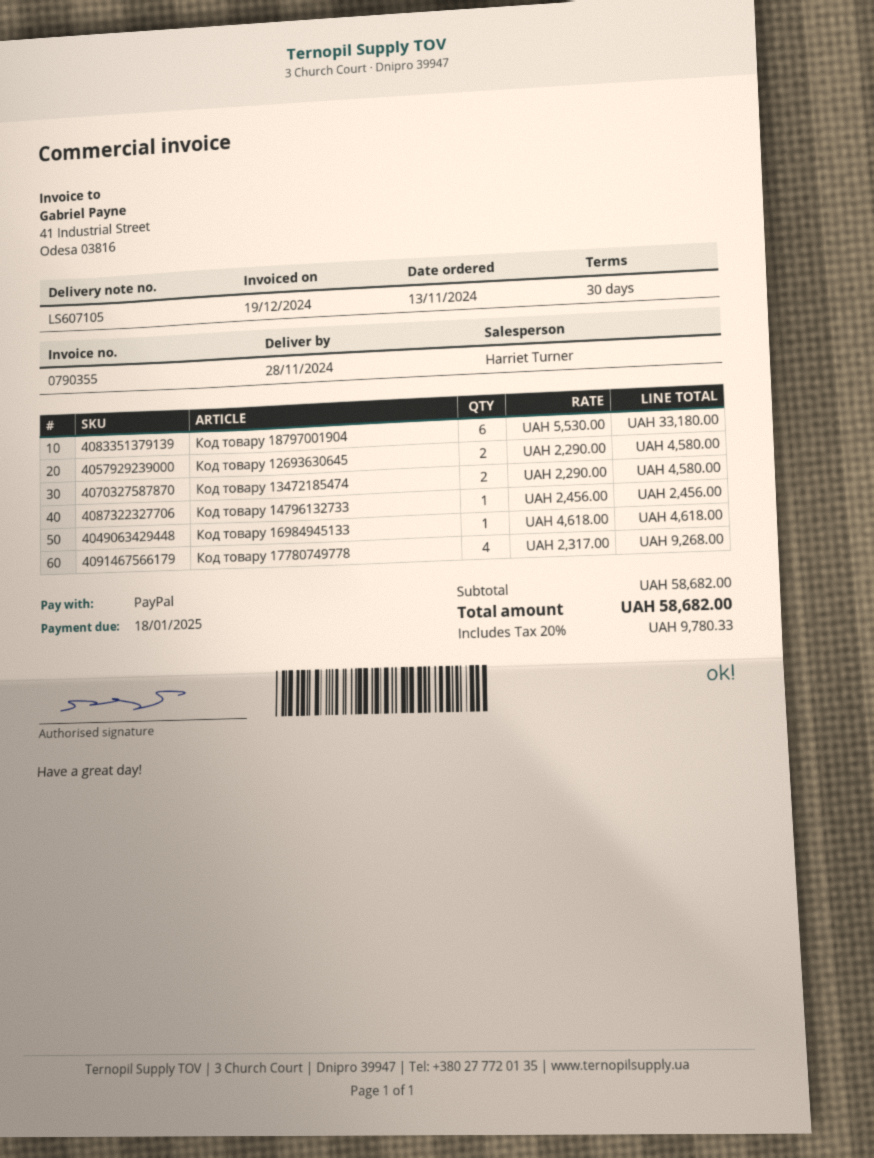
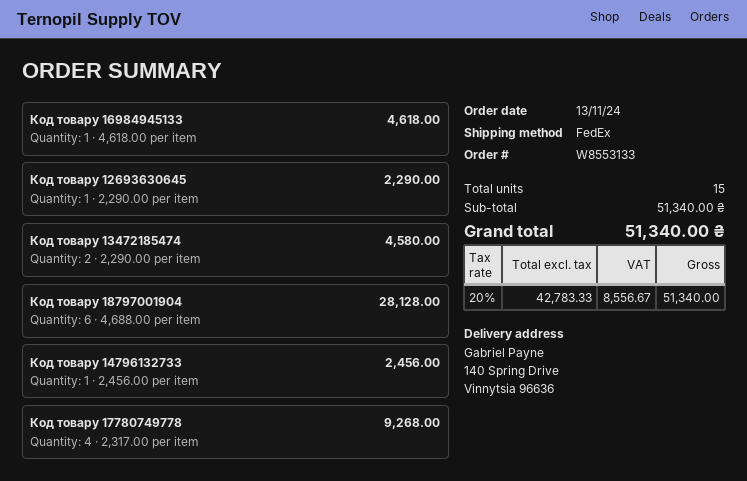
Код товару 18797001904: 6 x 5530.00 = 33180.00 -> 6 x 4688.00 = 28128.00
Код товару 12693630645: 2 x 2290.00 = 4580.00 -> 1 x 2290.00 = 2290.00
subtotal: 58682.00 -> 51340.00
tax: 20% = 9780.33 -> 20% = 8556.67
total: 58682.00 -> 51340.00

